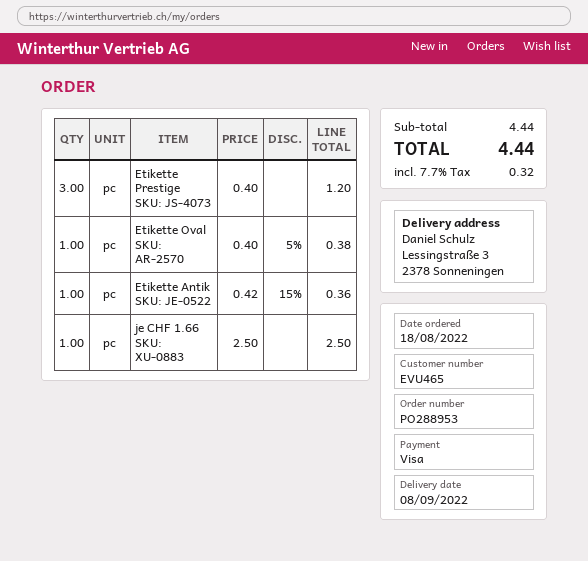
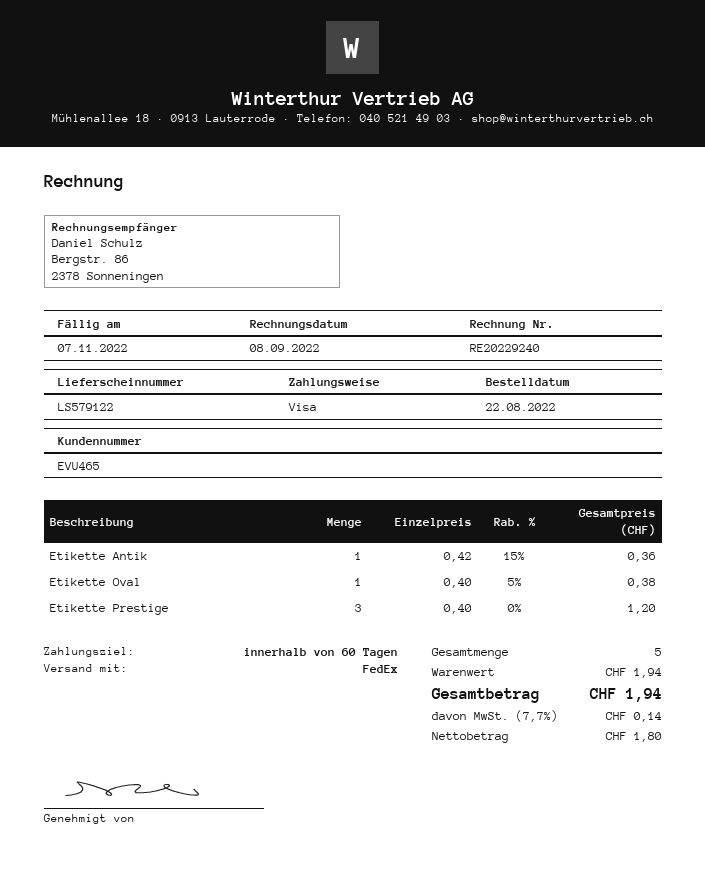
order date: 2022-08-18 -> 2022-08-22
je CHF 1.66: 1 x 2.50 = 2.50 -> none
subtotal: 4.44 -> 1.94
tax: 7.7% = 0.32 -> 7.7% = 0.14
total: 4.44 -> 1.94

